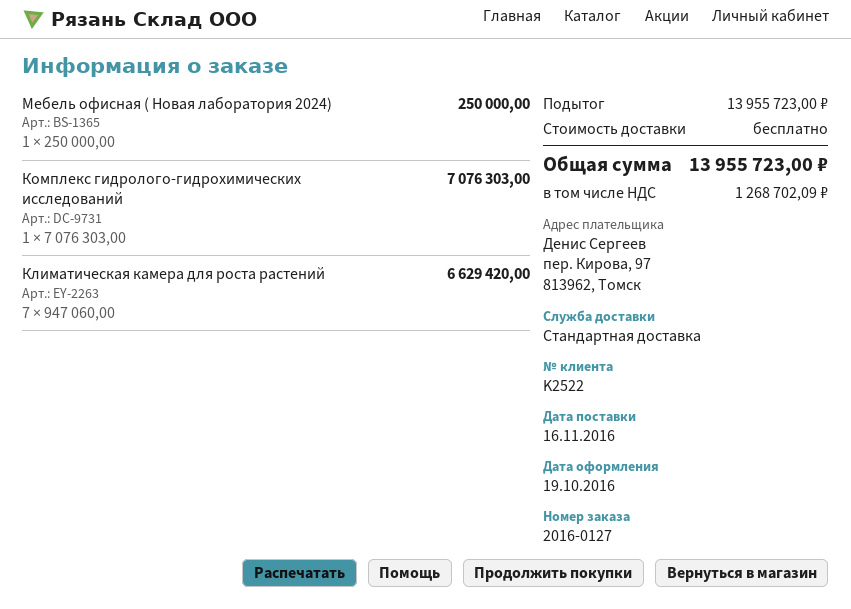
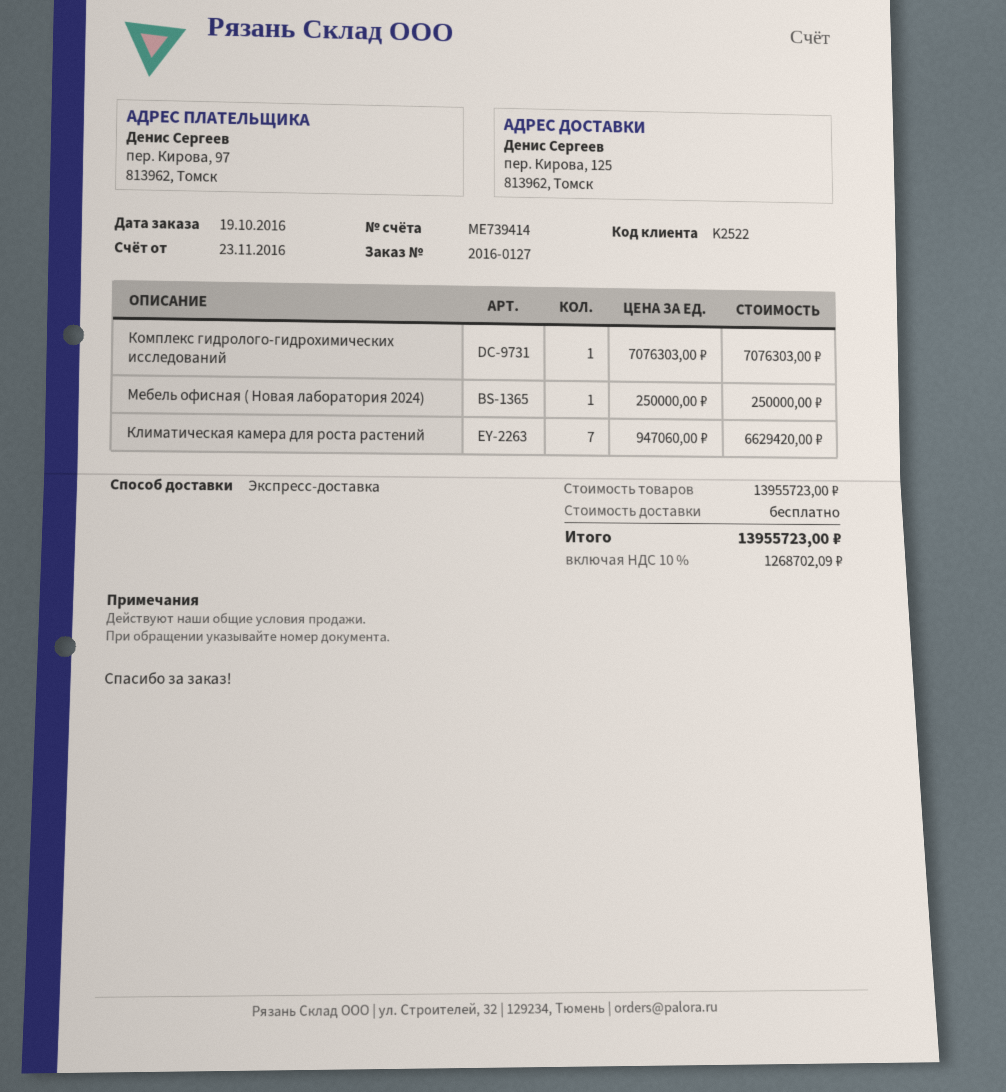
shipping method: standard -> express

